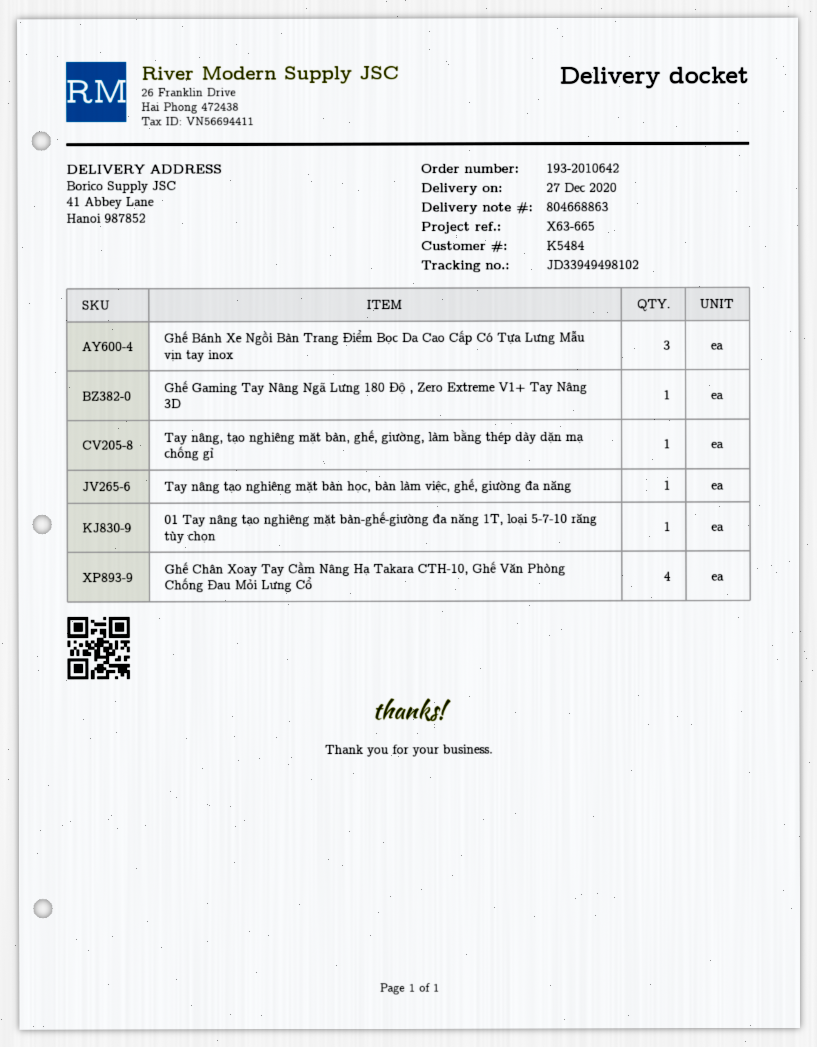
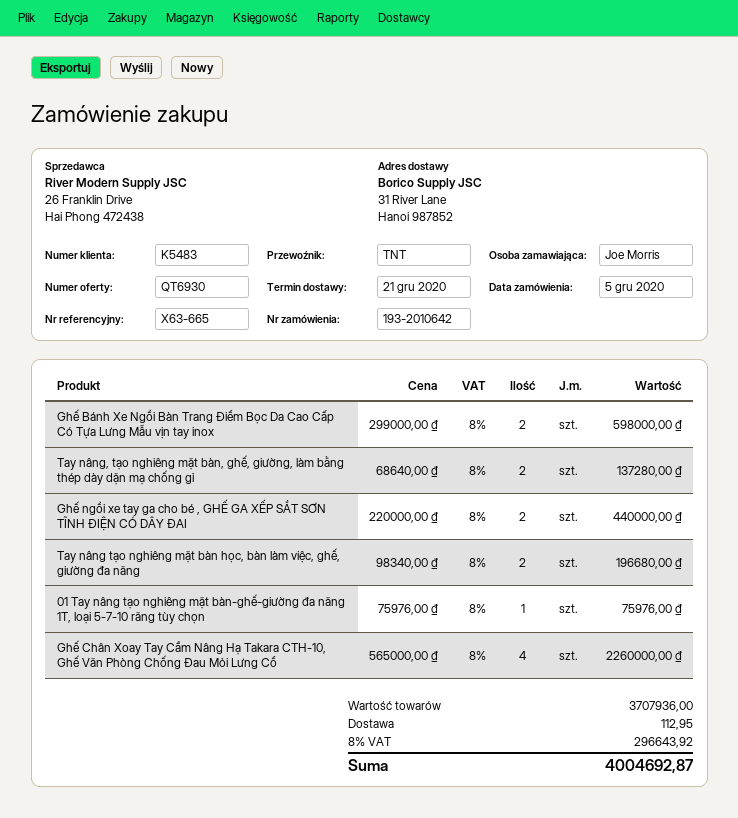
delivery date: 2020-12-27 -> 2020-12-21
customer number: K5484 -> K5483
ship to: 41 Abbey Lane, Hanoi 987852 -> 31 River Lane, Hanoi 987852
Ghế Bánh Xe Ngồi Bàn Trang Điểm Bọc Da Cao Cấp Có Tựa Lưng Mẫu vịn tay inox: 3 -> 2
Ghế Gaming Tay Nâng Ngã Lưng 180 Độ , Zero Extreme V1+ Tay Nâng 3D: 1 -> none
Tay nâng, tạo nghiêng mặt bàn, ghế, giường, làm bằng thép dày dặn mạ chống gỉ: 1 -> 2
Tay nâng tạo nghiêng mặt bàn học, bàn làm việc, ghế, giường đa năng: 1 -> 2
Ghế ngồi xe tay ga cho bé , GHẾ GA XẾP SẮT SƠN TĨNH ĐIỆN CÓ DÂY ĐAI: none -> 2

